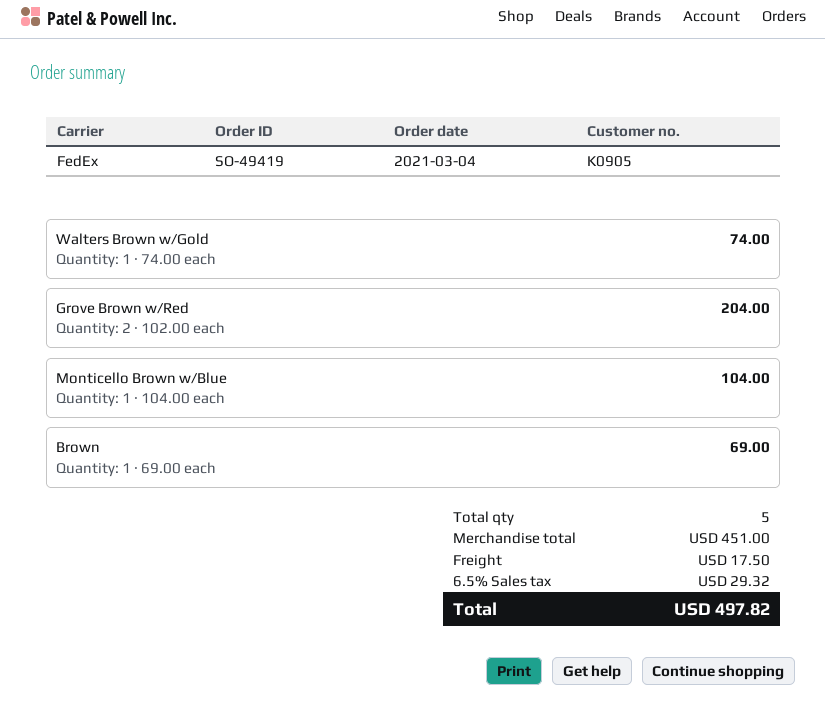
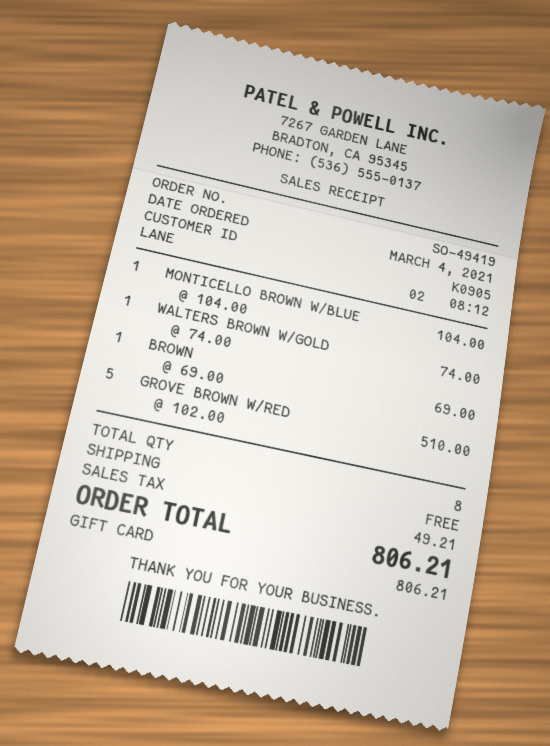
Grove Brown w/Red: 2 x 102.00 = 204.00 -> 5 x 102.00 = 510.00
total quantity: 5 -> 8
shipping: 17.50 -> 0.00
tax: 29.32 -> 49.21
total: 497.82 -> 806.21

